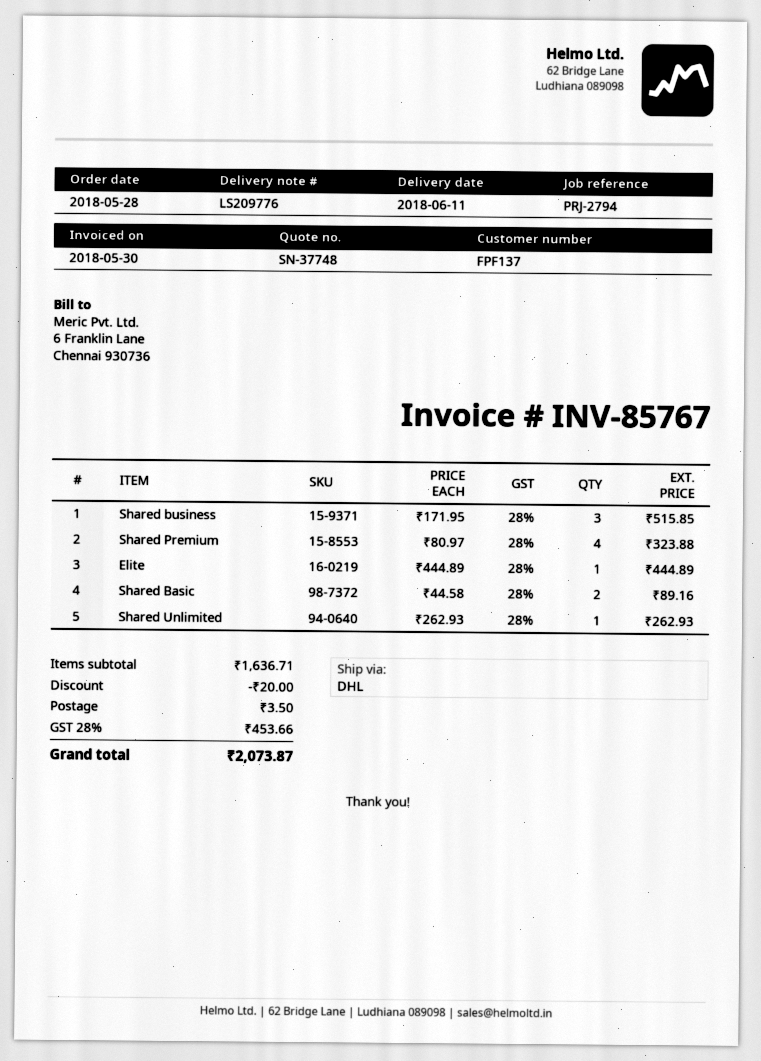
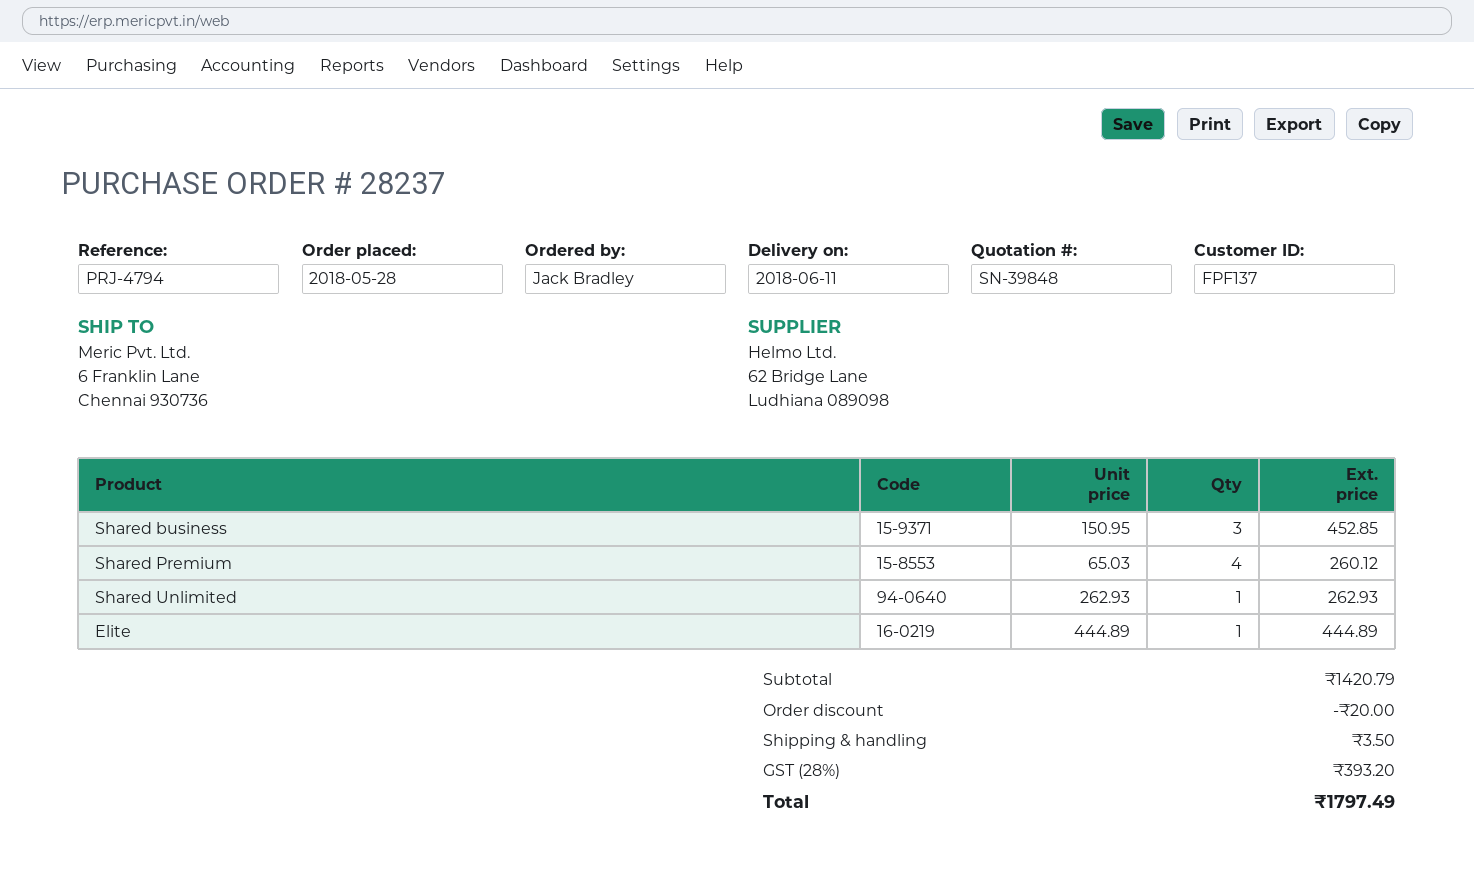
quote number: SN-37748 -> SN-39848
reference: PRJ-2794 -> PRJ-4794
Shared business: 3 x 171.95 = 515.85 -> 3 x 150.95 = 452.85
Shared Premium: 4 x 80.97 = 323.88 -> 4 x 65.03 = 260.12
Shared Basic: 2 x 44.58 = 89.16 -> none
subtotal: 1636.71 -> 1420.79
tax: 28% = 453.66 -> 28% = 393.20
total: 2073.87 -> 1797.49

